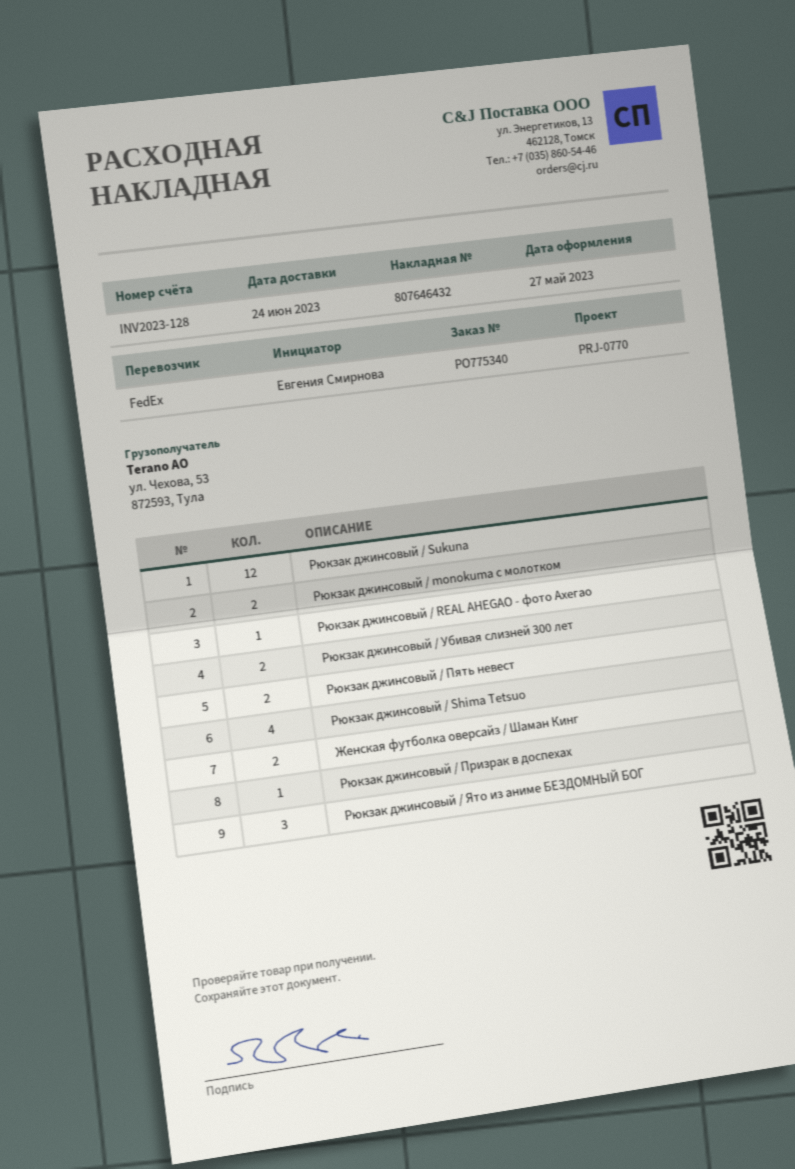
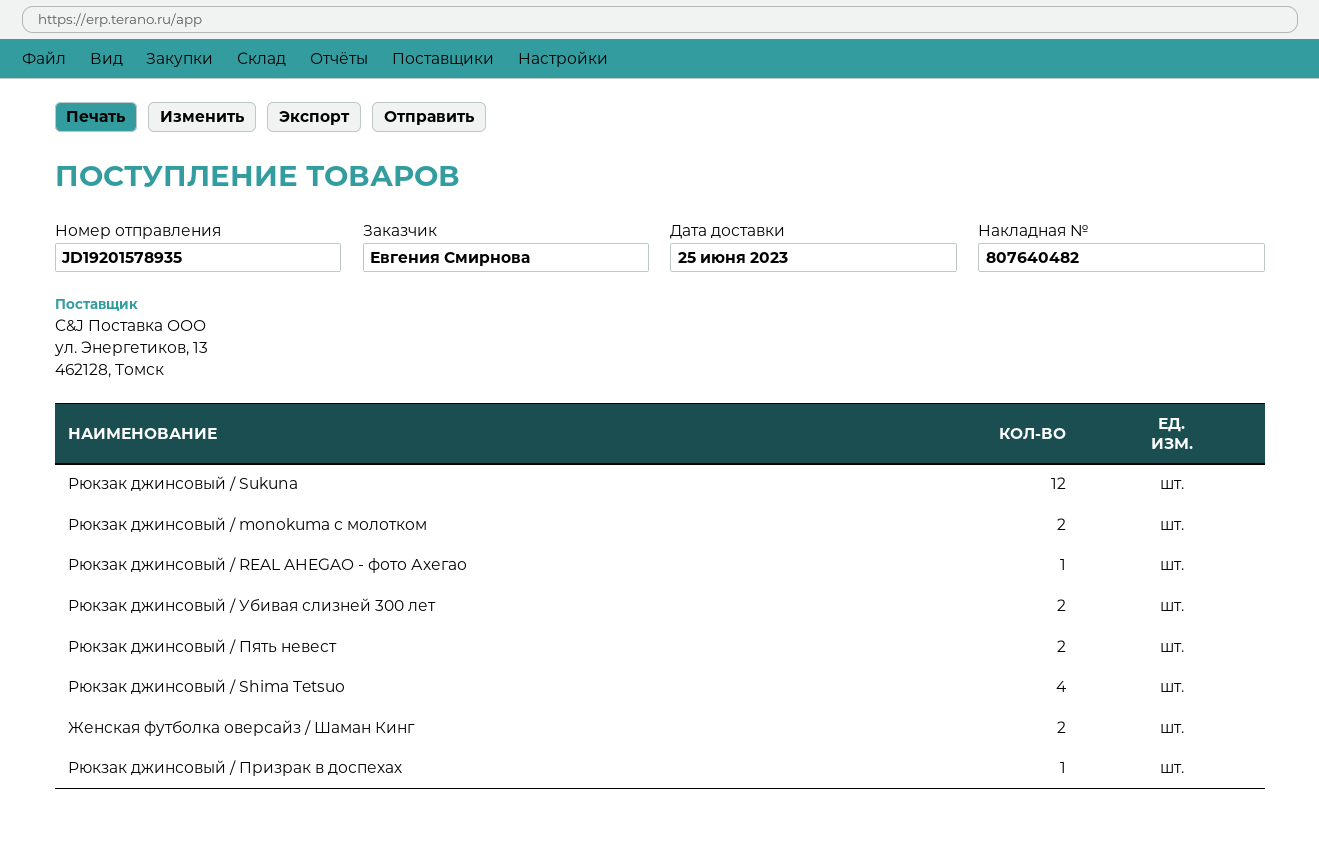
delivery note number: 807646432 -> 807640482
delivery date: 2023-06-24 -> 2023-06-25
Рюкзак джинсовый / Ято из аниме БЕЗДОМНЫЙ БОГ: 3 -> none

